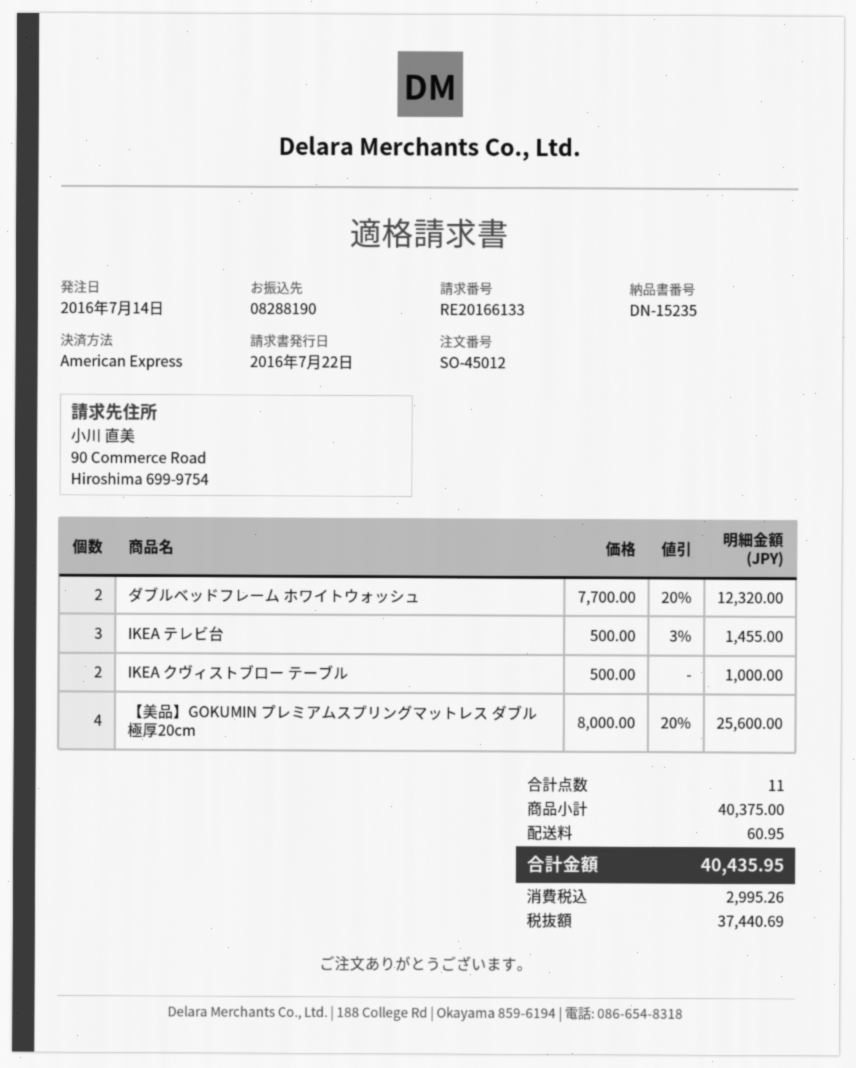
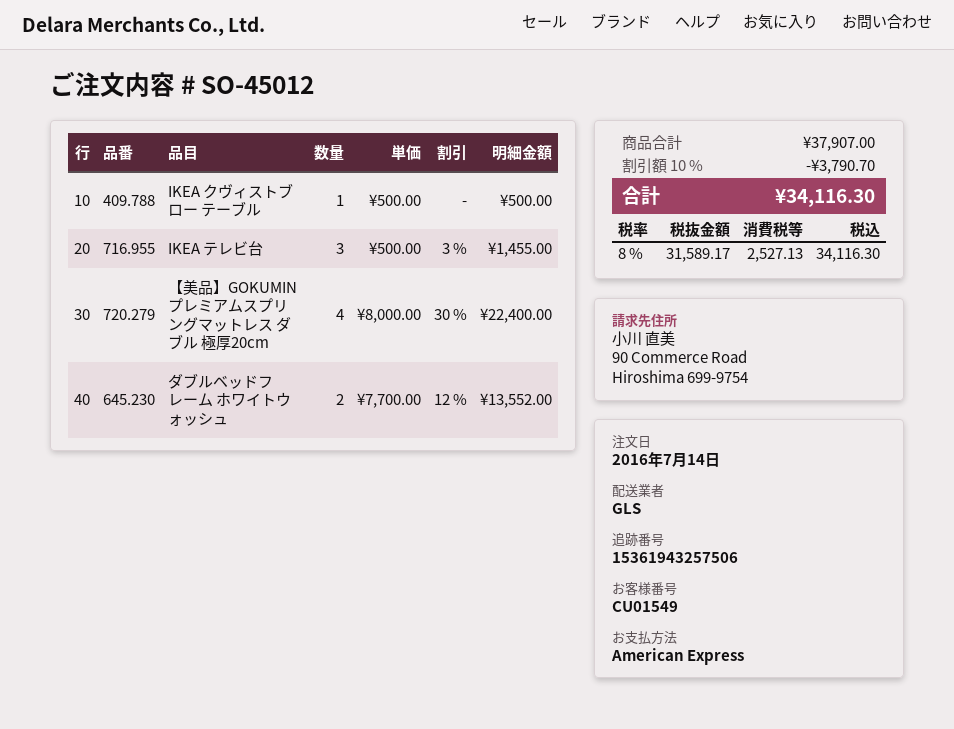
ダブルベッドフレーム ホワイトウォッシュ: 2 x 7700.00 - 20% = 12320.00 -> 2 x 7700.00 - 12% = 13552.00
IKEA クヴィストブロー テーブル: 2 x 500.00 = 1000.00 -> 1 x 500.00 = 500.00
【美品】GOKUMIN プレミアムスプリングマットレス ダブル 極厚20cm: 4 x 8000.00 - 20% = 25600.00 -> 4 x 8000.00 - 30% = 22400.00
subtotal: 40375.00 -> 37907.00
discount: none -> 10% = 3790.70
shipping: 60.95 -> none
net: 37440.69 -> 31589.17
tax: 2995.26 -> 2527.13
total: 40435.95 -> 34116.30

